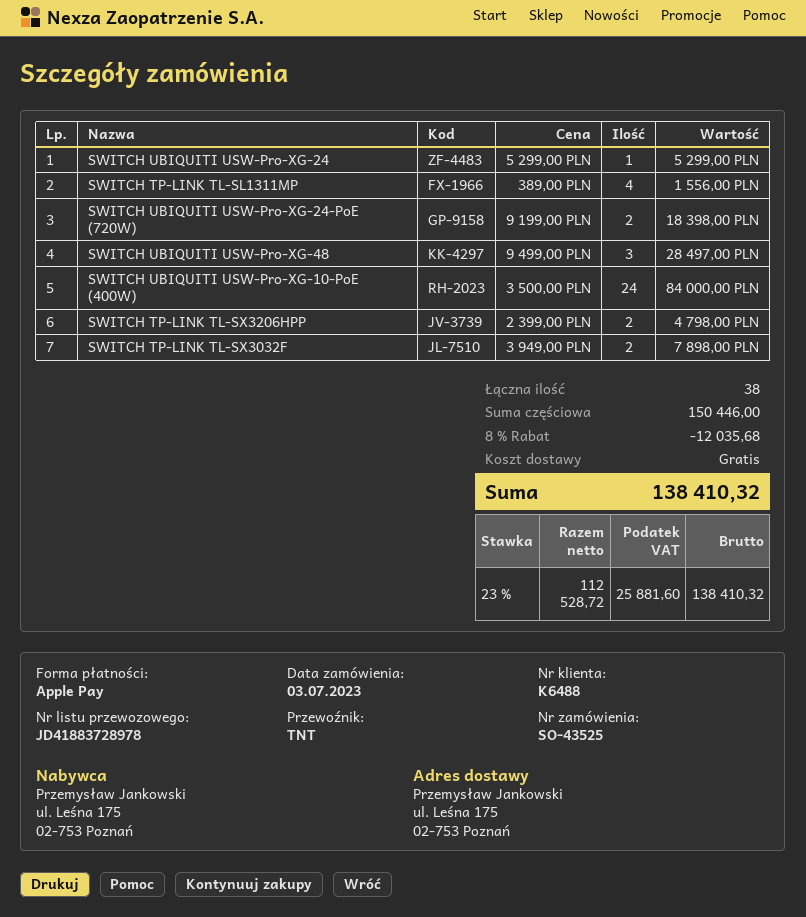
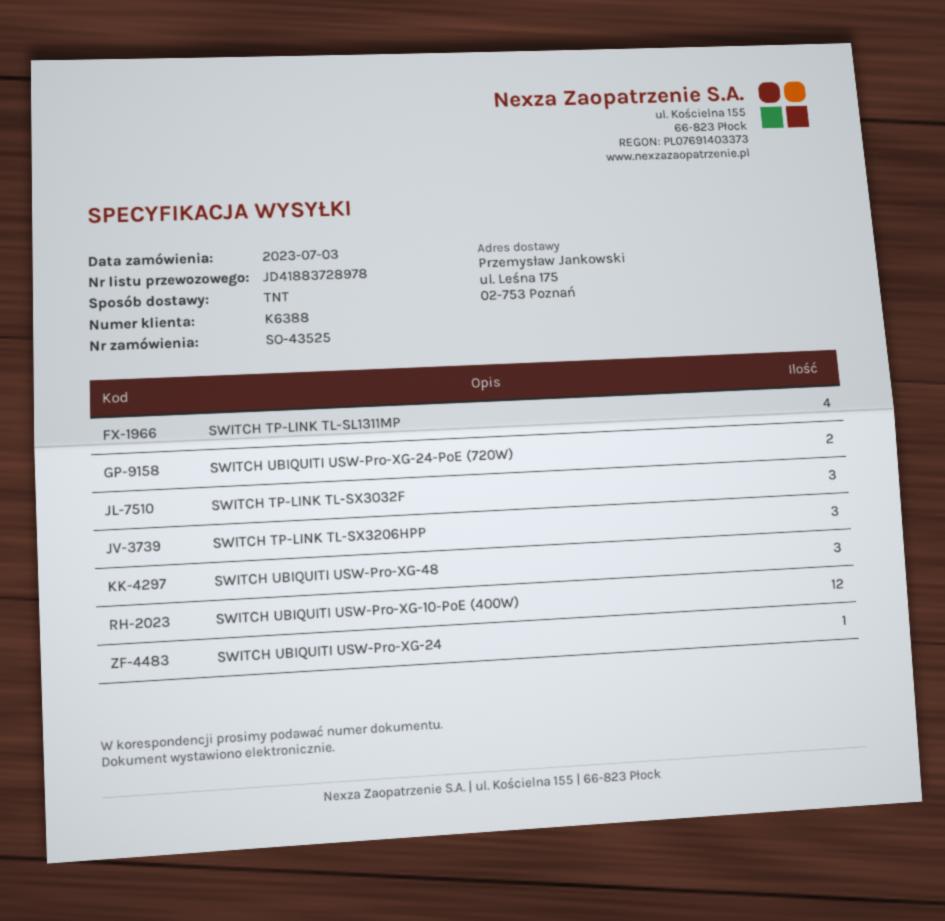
customer number: K6488 -> K6388
SWITCH UBIQUITI USW-Pro-XG-10-PoE (400W): 24 -> 12
SWITCH TP-LINK TL-SX3206HPP: 2 -> 3
SWITCH TP-LINK TL-SX3032F: 2 -> 3

